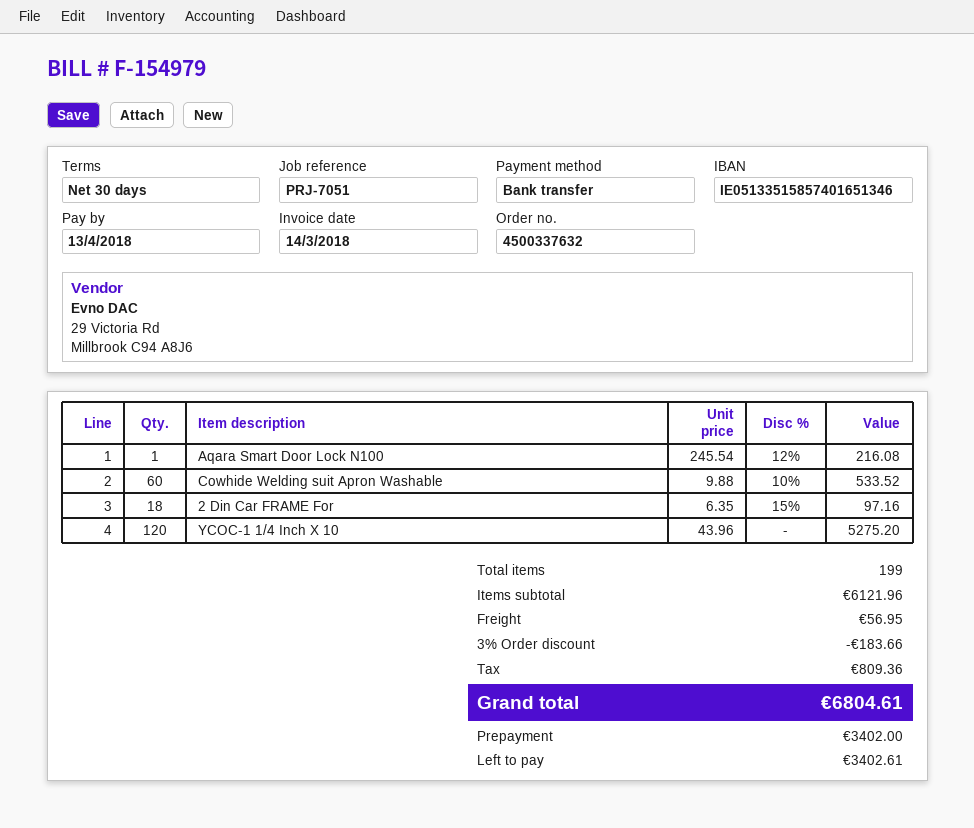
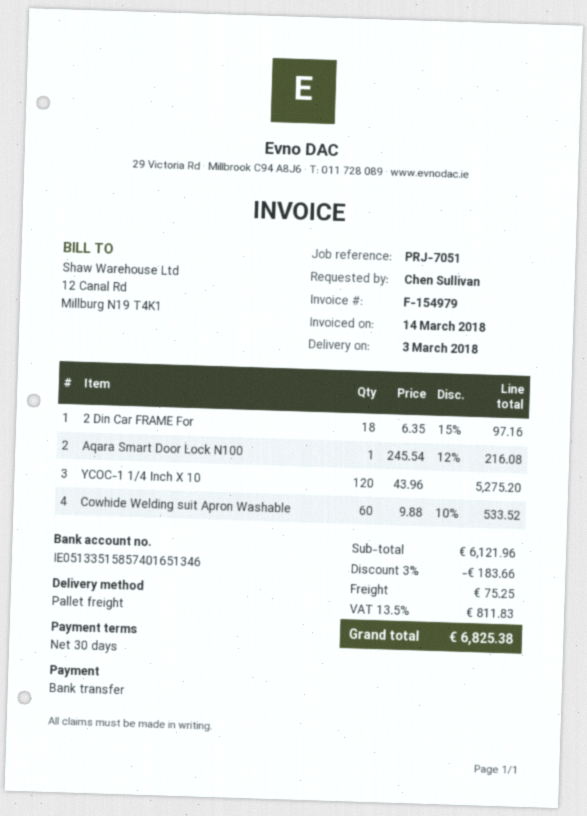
shipping: 56.95 -> 75.25
tax: 809.36 -> 811.83
total: 6804.61 -> 6825.38

